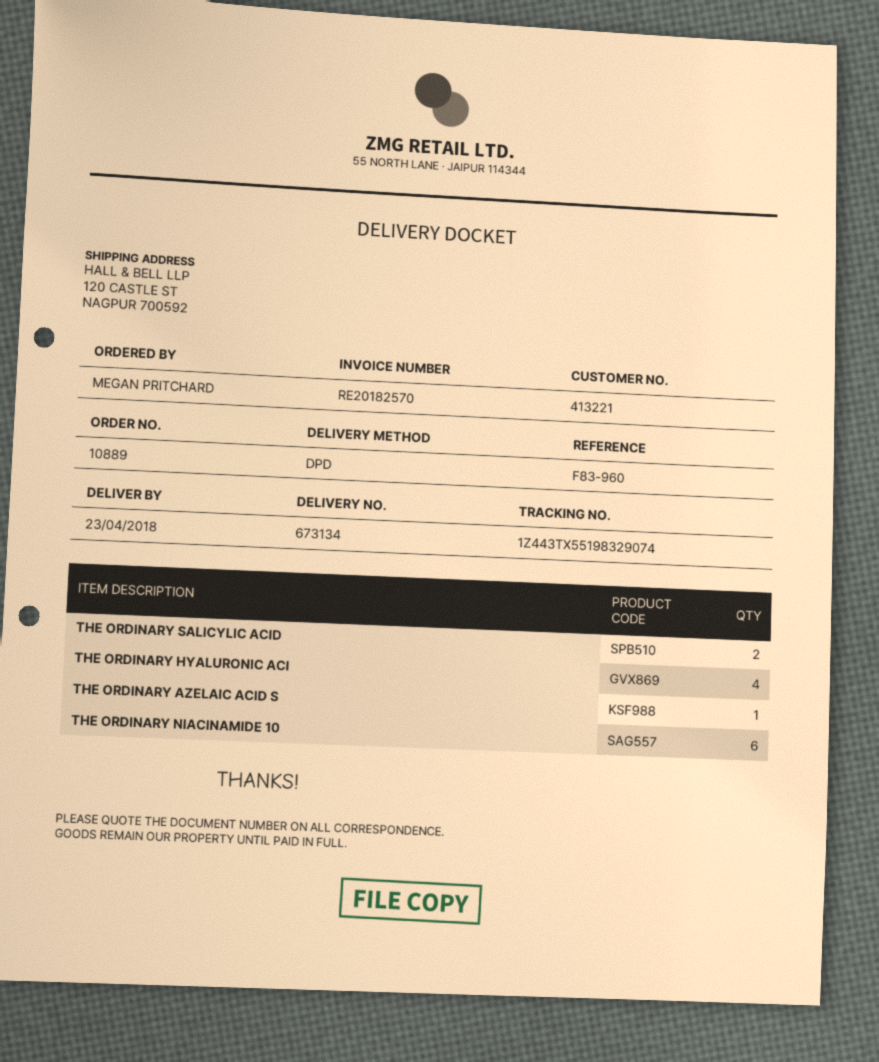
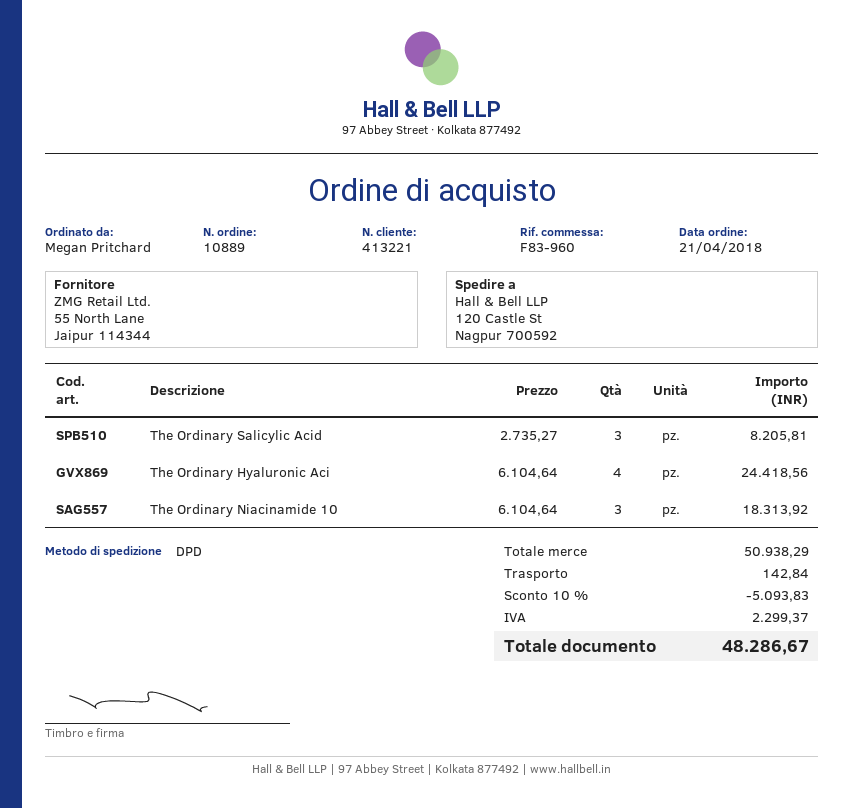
THE ORDINARY SALICYLIC ACID: 2 -> 3
THE ORDINARY AZELAIC ACID S: 1 -> none
THE ORDINARY NIACINAMIDE 10: 6 -> 3

